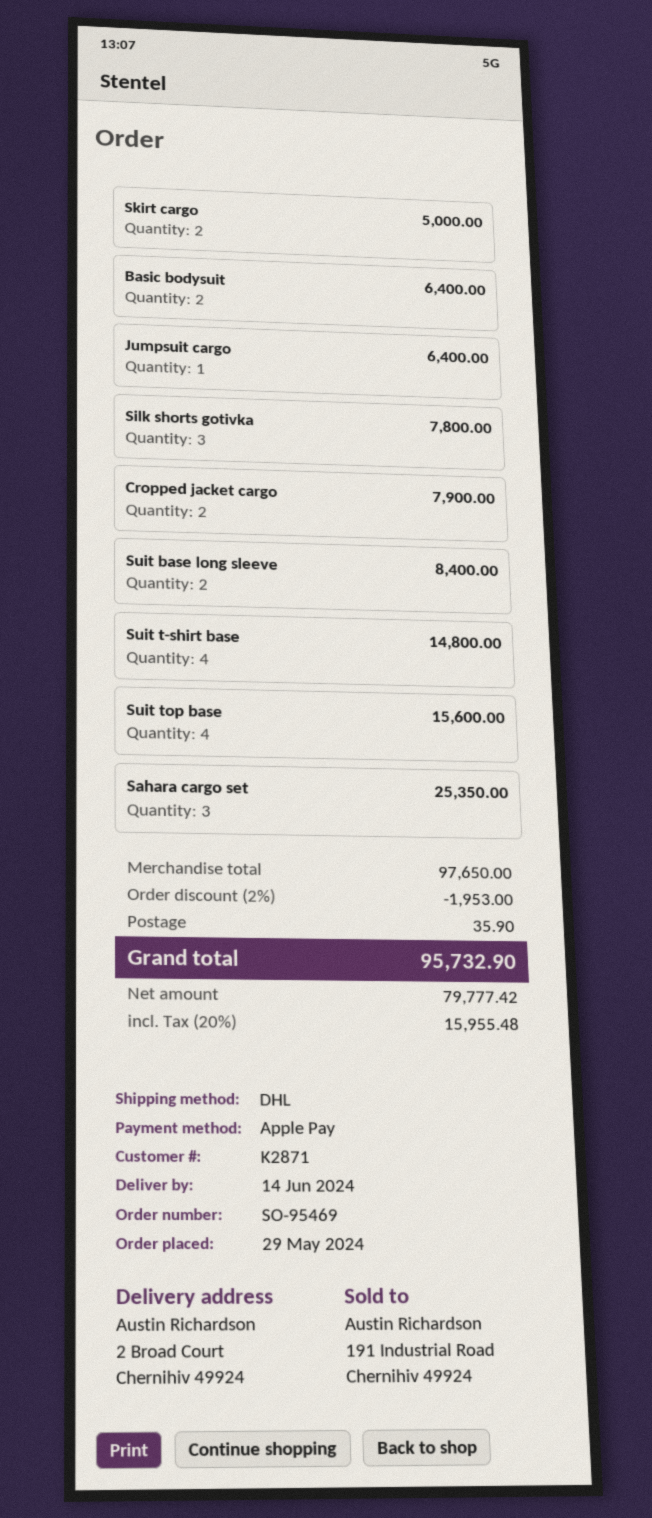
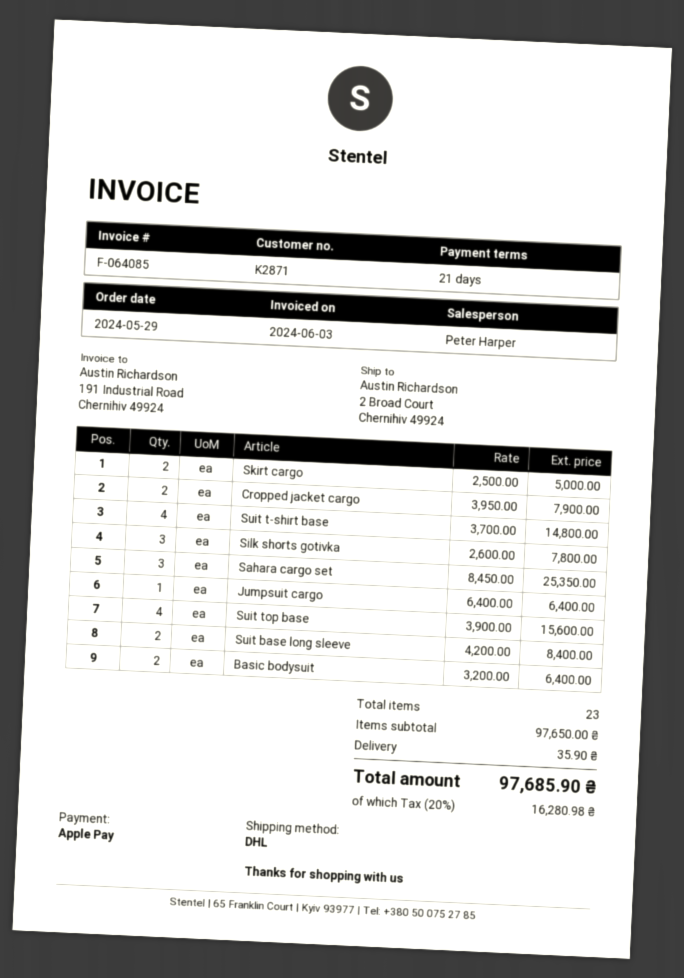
discount: 2% = 1953.00 -> none
tax: 20% = 15955.48 -> 20% = 16280.98
total: 95732.90 -> 97685.90

